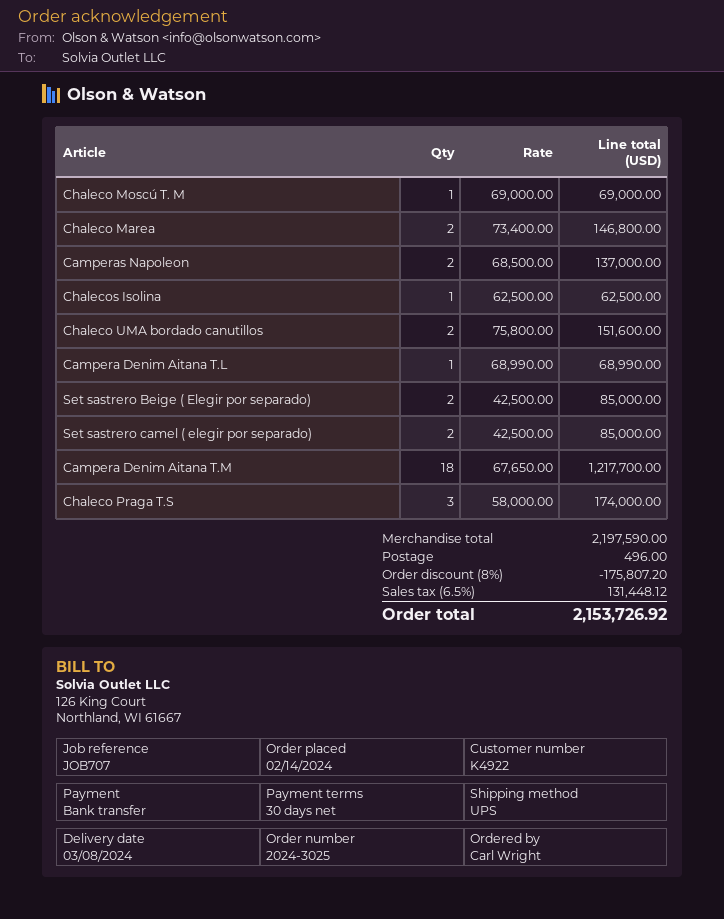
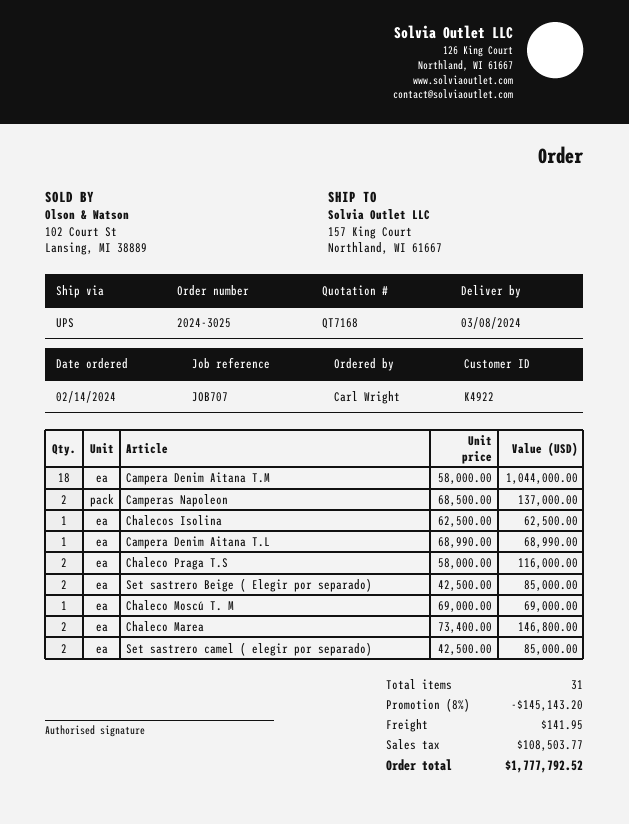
Chaleco UMA bordado canutillos: 2 x 75800.00 = 151600.00 -> none
Campera Denim Aitana T.M: 18 x 67650.00 = 1217700.00 -> 18 x 58000.00 = 1044000.00
Chaleco Praga T.S: 3 x 58000.00 = 174000.00 -> 2 x 58000.00 = 116000.00
discount: 8% = 175807.20 -> 8% = 145143.20
shipping: 496.00 -> 141.95
tax: 131448.12 -> 108503.77
total: 2153726.92 -> 1777792.52

